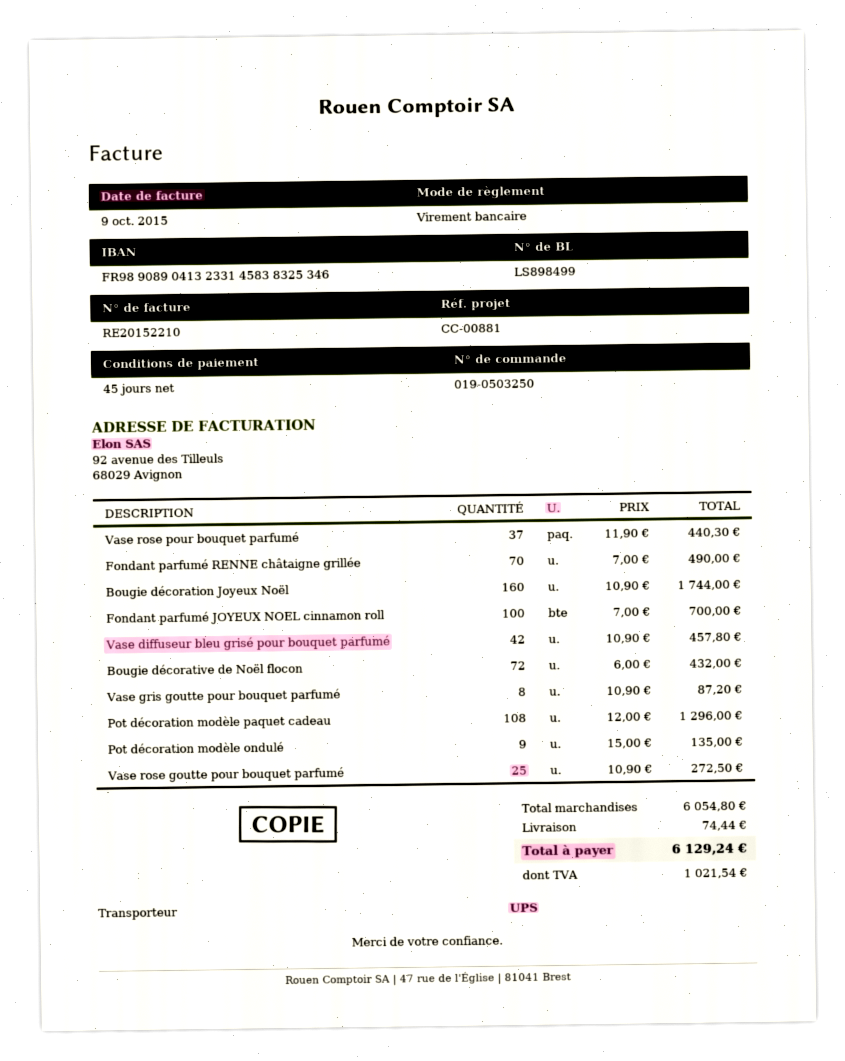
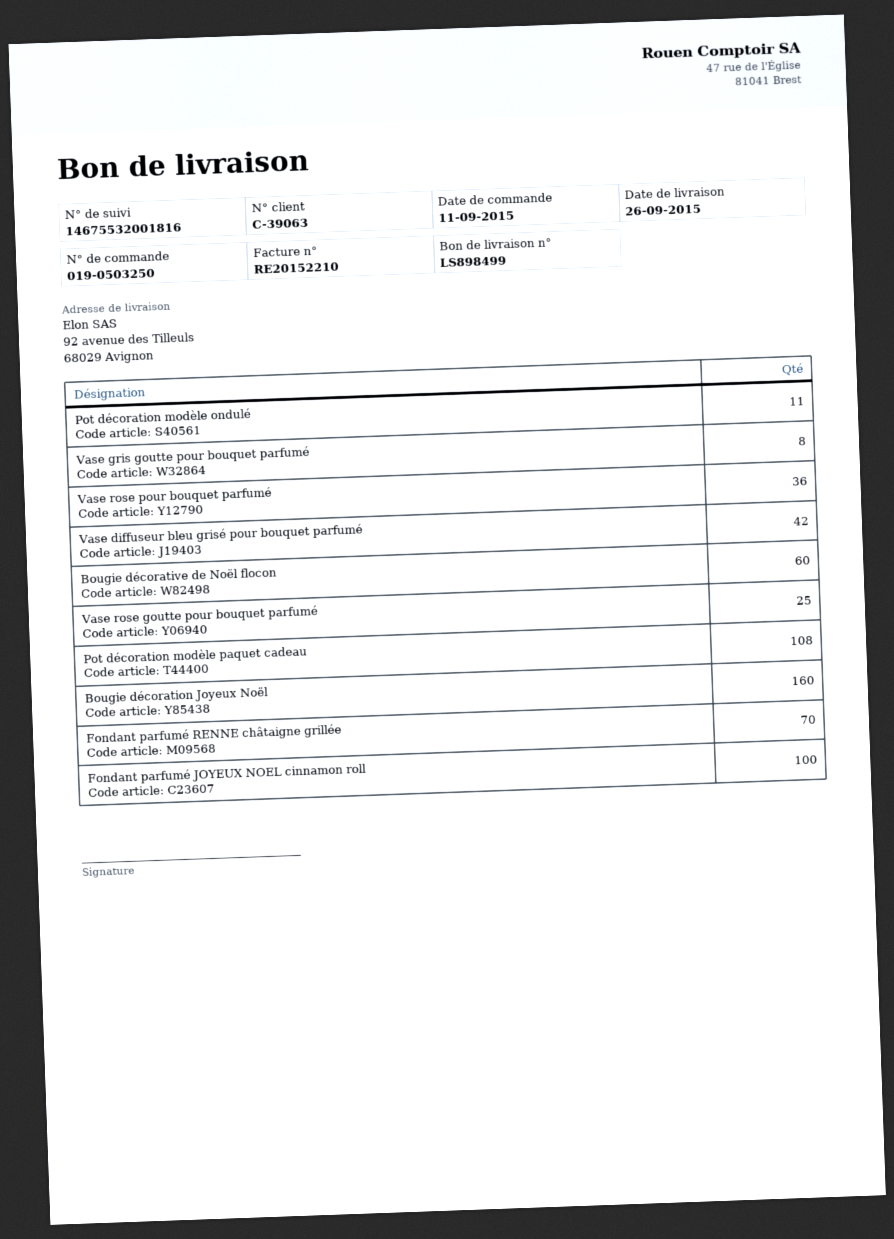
Vase rose pour bouquet parfumé: 37 -> 36
Bougie décorative de Noël flocon: 72 -> 60
Pot décoration modèle ondulé: 9 -> 11

